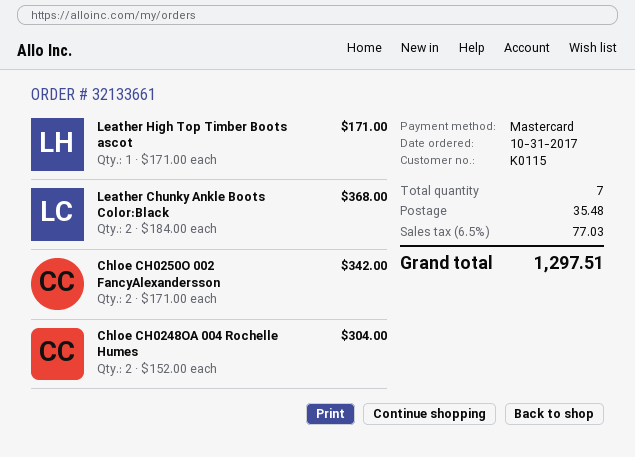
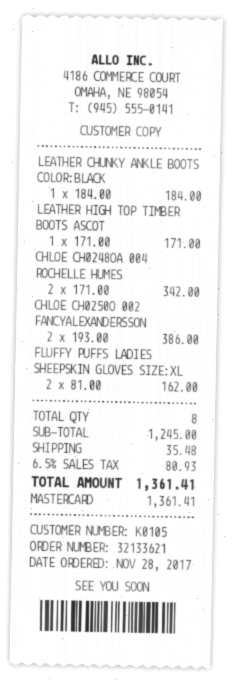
order number: 32133661 -> 32133621
order date: 2017-10-31 -> 2017-11-28
customer number: K0115 -> K0105
Leather Chunky Ankle Boots Color:Black: 2 x 184.00 = 368.00 -> 1 x 184.00 = 184.00
Chloe CH0250O 002 FancyAlexandersson: 2 x 171.00 = 342.00 -> 2 x 193.00 = 386.00
Chloe CH0248OA 004 Rochelle Humes: 2 x 152.00 = 304.00 -> 2 x 171.00 = 342.00
FLUFFY PUFFS LADIES SHEEPSKIN GLOVES SIZE:XL: none -> 2 x 81.00 = 162.00
total quantity: 7 -> 8
tax: 6.5% = 77.03 -> 6.5% = 80.93
total: 1297.51 -> 1361.41

